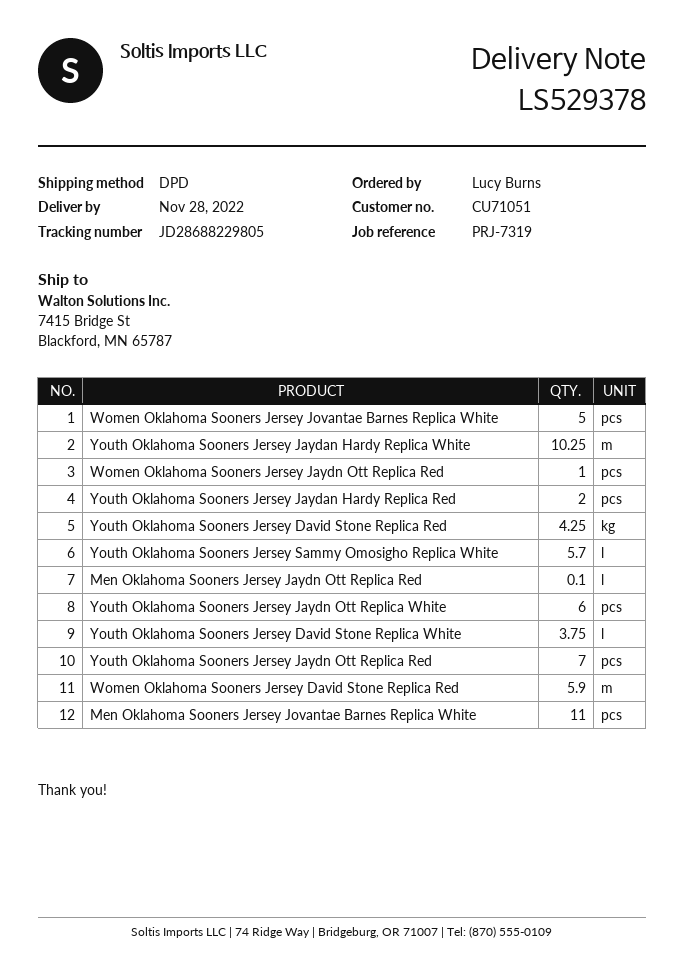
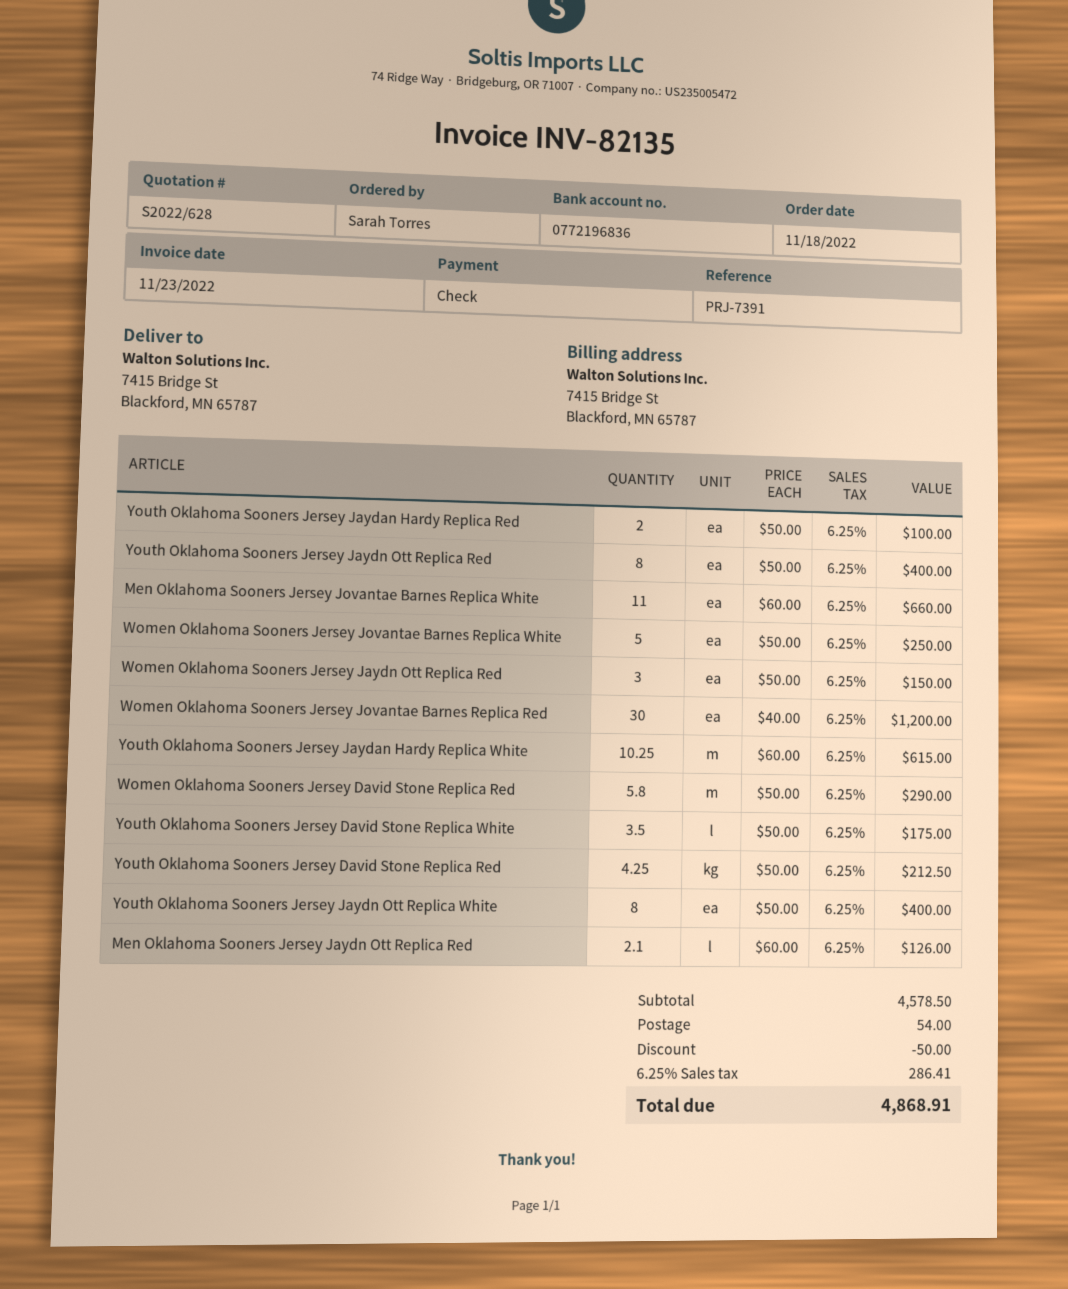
reference: PRJ-7319 -> PRJ-7391
ordered by: Lucy Burns -> Sarah Torres
Women Oklahoma Sooners Jersey Jaydn Ott Replica Red: 1 -> 3
Youth Oklahoma Sooners Jersey Sammy Omosigho Replica White: 5.7 -> none
Men Oklahoma Sooners Jersey Jaydn Ott Replica Red: 0.1 -> 2.1
Youth Oklahoma Sooners Jersey Jaydn Ott Replica White: 6 -> 8
Youth Oklahoma Sooners Jersey David Stone Replica White: 3.75 -> 3.5
Youth Oklahoma Sooners Jersey Jaydn Ott Replica Red: 7 -> 8
Women Oklahoma Sooners Jersey David Stone Replica Red: 5.9 -> 5.8
Women Oklahoma Sooners Jersey Jovantae Barnes Replica Red: none -> 30

